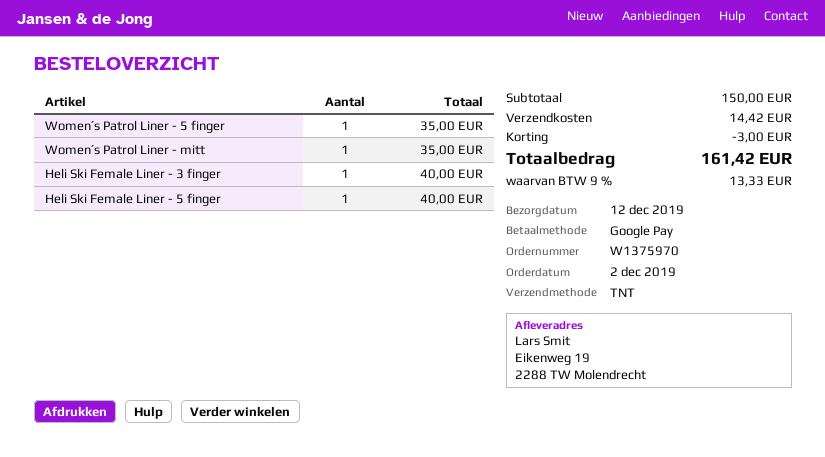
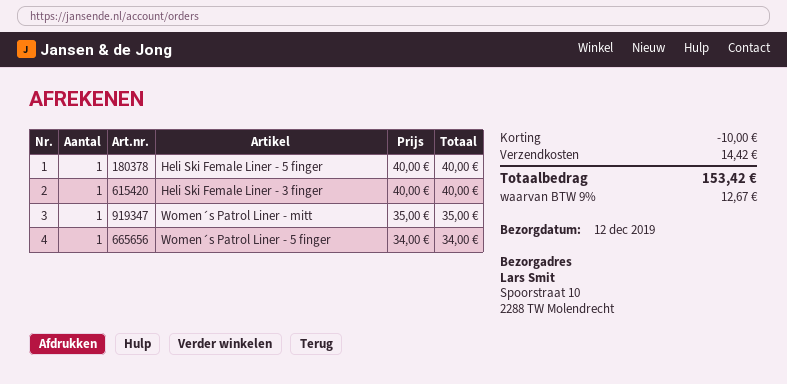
ship to: Eikenweg 19, 2288 TW Molendrecht -> Spoorstraat 10, 2288 TW Molendrecht
Women´s Patrol Liner - 5 finger: 1 for 35.00 -> 1 for 34.00
discount: 3.00 -> 10.00
tax: 9% = 13.33 -> 9% = 12.67
total: 161.42 -> 153.42

